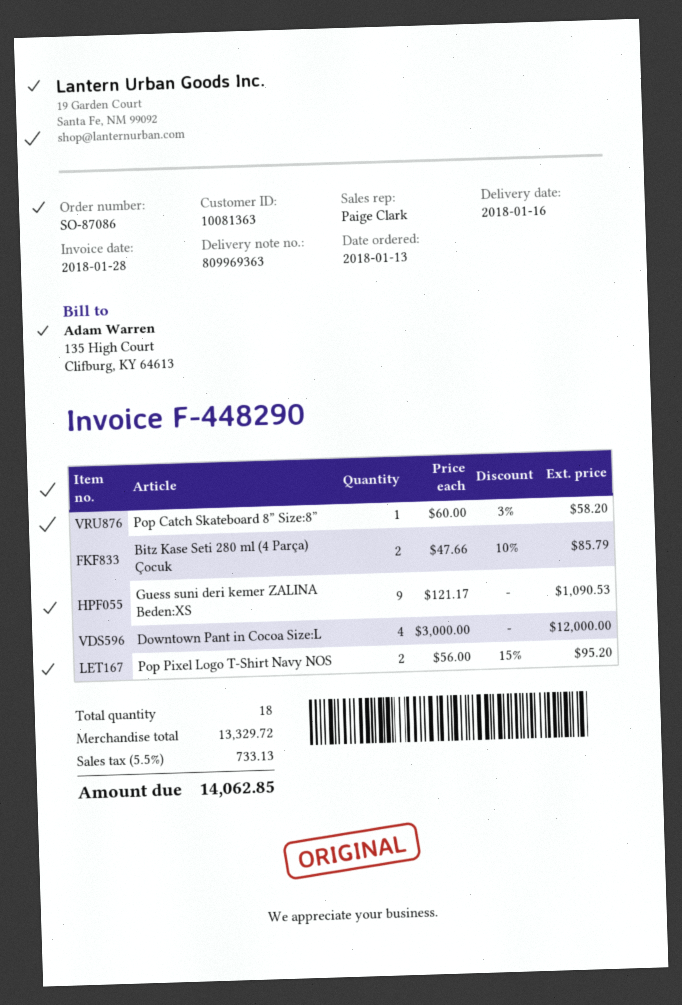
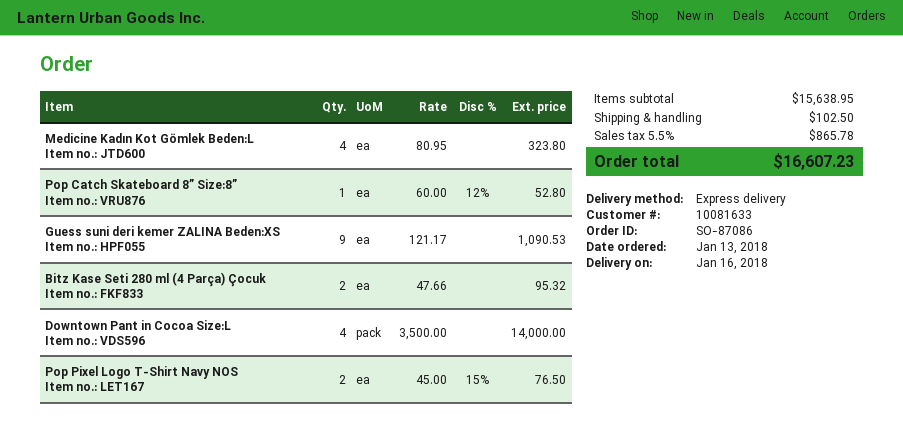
customer number: 10081363 -> 10081633
Pop Catch Skateboard 8” Size:8”: 1 x 60.00 - 3% = 58.20 -> 1 x 60.00 - 12% = 52.80
Bitz Kase Seti 280 ml (4 Parça) Çocuk: 2 x 47.66 - 10% = 85.79 -> 2 x 47.66 = 95.32
Downtown Pant in Cocoa Size:L: 4 x 3000.00 = 12000.00 -> 4 x 3500.00 = 14000.00
Pop Pixel Logo T-Shirt Navy NOS: 2 x 56.00 - 15% = 95.20 -> 2 x 45.00 - 15% = 76.50
Medicine Kadın Kot Gömlek Beden:L: none -> 4 x 80.95 = 323.80
subtotal: 13329.72 -> 15638.95
shipping: none -> 102.50
tax: 5.5% = 733.13 -> 5.5% = 865.78
total: 14062.85 -> 16607.23

